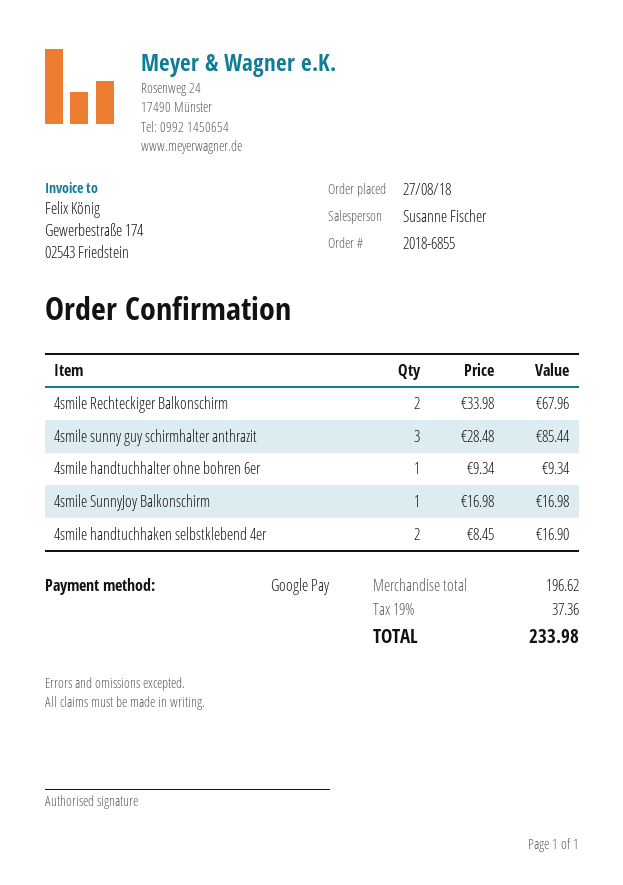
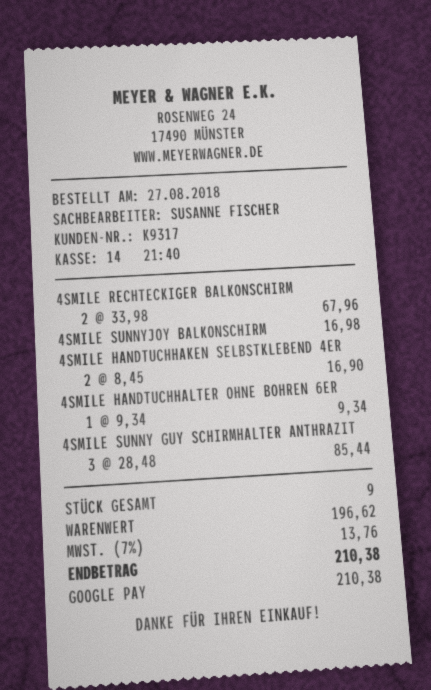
tax: 19% = 37.36 -> 7% = 13.76
total: 233.98 -> 210.38

